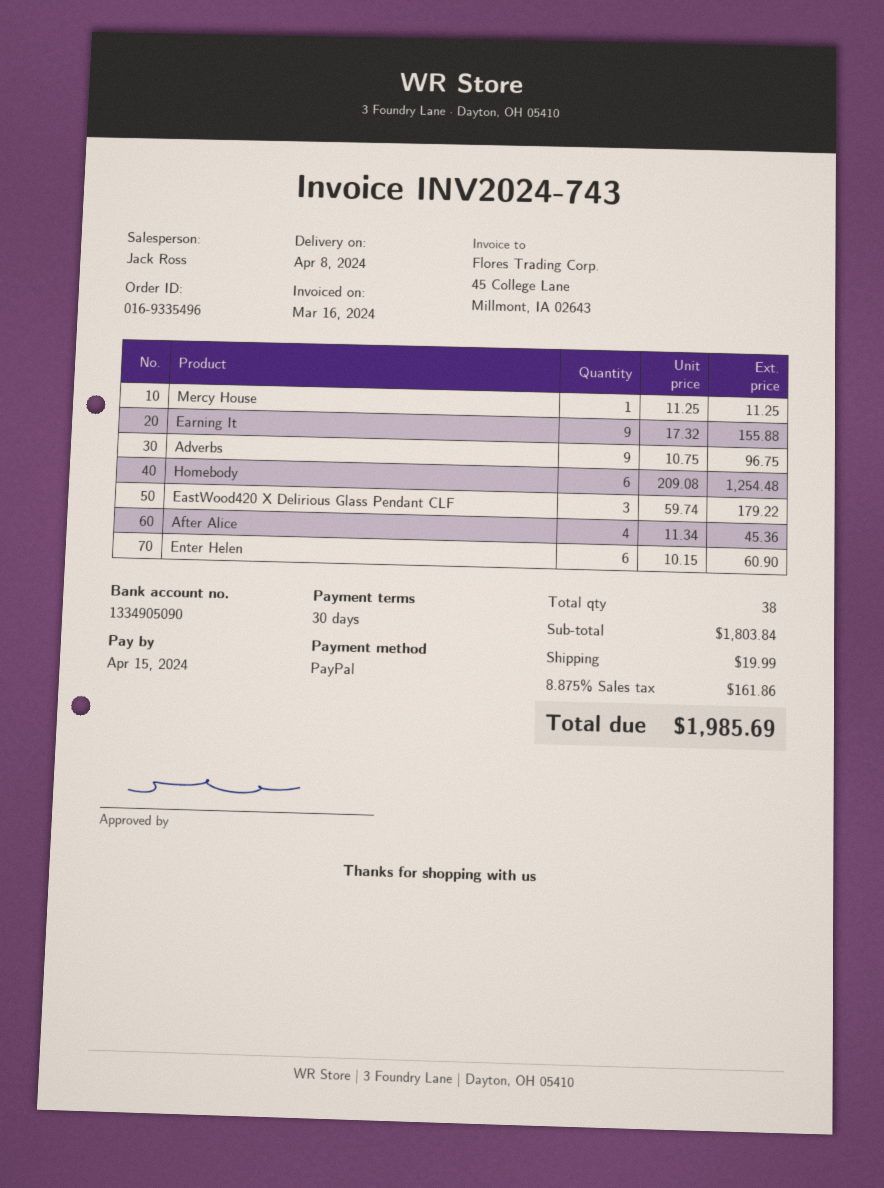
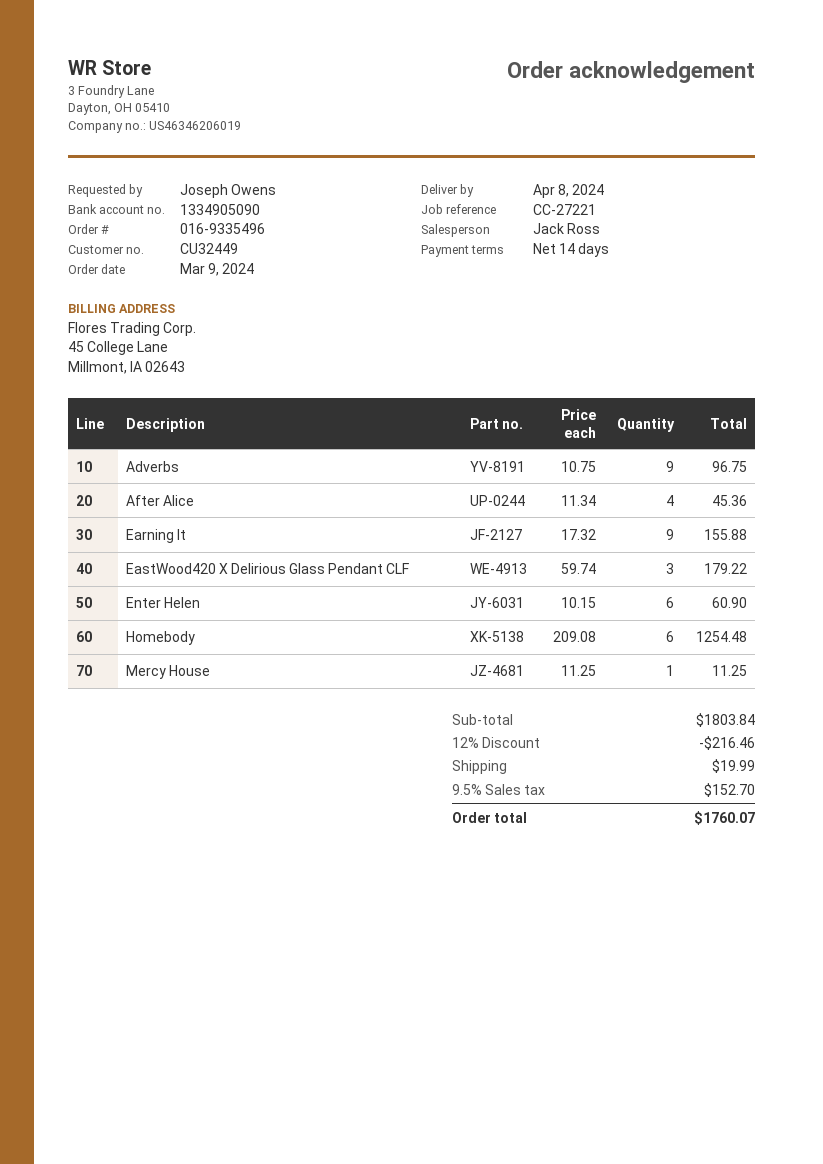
payment terms: 30 days -> 14 days
discount: none -> 12% = 216.46
tax: 8.875% = 161.86 -> 9.5% = 152.70
total: 1985.69 -> 1760.07

